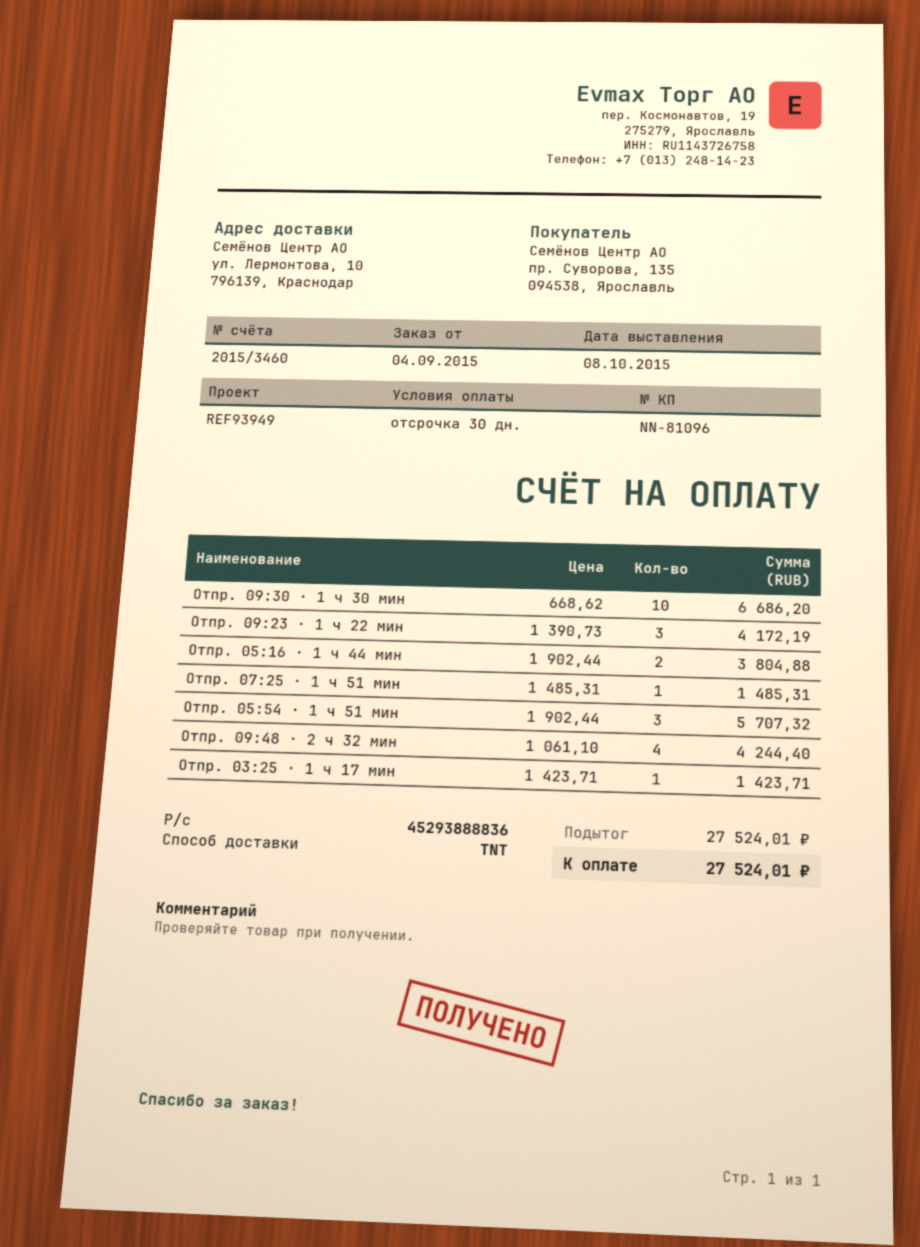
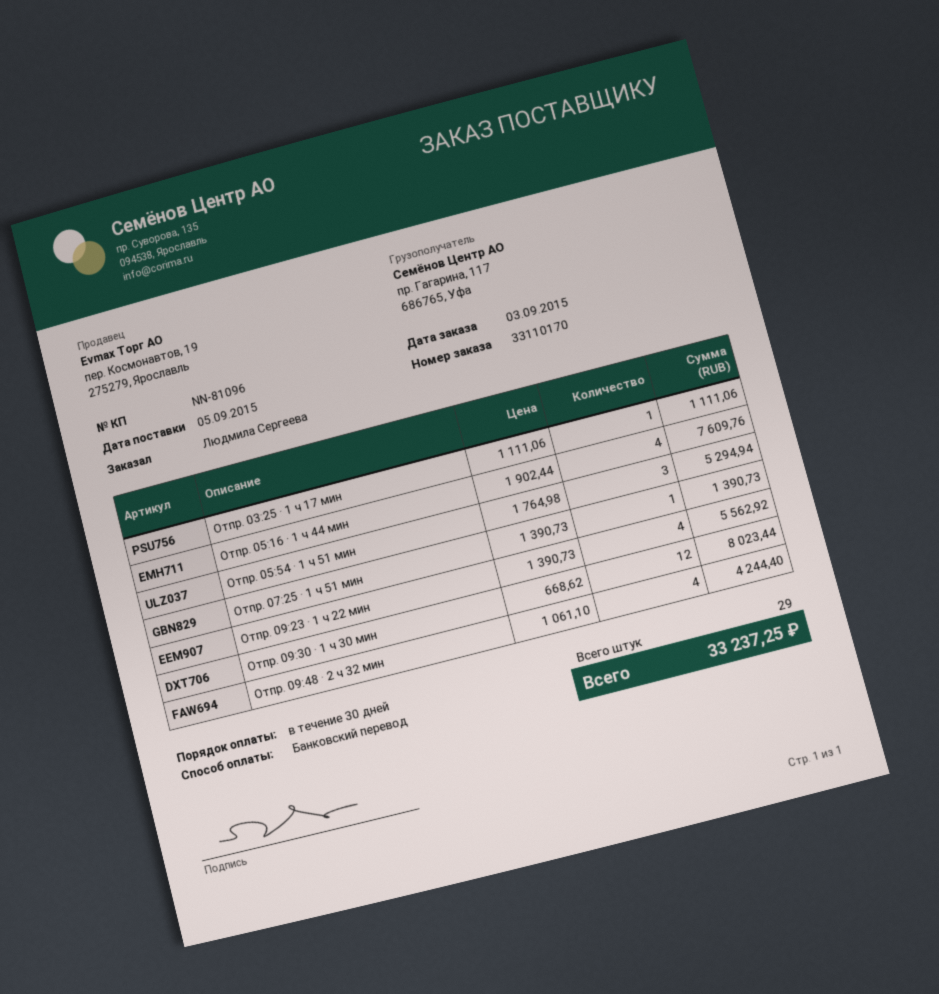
order date: 2015-09-04 -> 2015-09-03
ship to: ул. Лермонтова, 10, 796139, Краснодар -> пр. Гагарина, 117, 686765, Уфа
Отпр. 09:30 · 1 ч 30 мин: 10 x 668.62 = 6686.20 -> 12 x 668.62 = 8023.44
Отпр. 09:23 · 1 ч 22 мин: 3 x 1390.73 = 4172.19 -> 4 x 1390.73 = 5562.92
Отпр. 05:16 · 1 ч 44 мин: 2 x 1902.44 = 3804.88 -> 4 x 1902.44 = 7609.76
Отпр. 07:25 · 1 ч 51 мин: 1 x 1485.31 = 1485.31 -> 1 x 1390.73 = 1390.73
Отпр. 05:54 · 1 ч 51 мин: 3 x 1902.44 = 5707.32 -> 3 x 1764.98 = 5294.94
Отпр. 03:25 · 1 ч 17 мин: 1 x 1423.71 = 1423.71 -> 1 x 1111.06 = 1111.06
total: 27524.01 -> 33237.25

